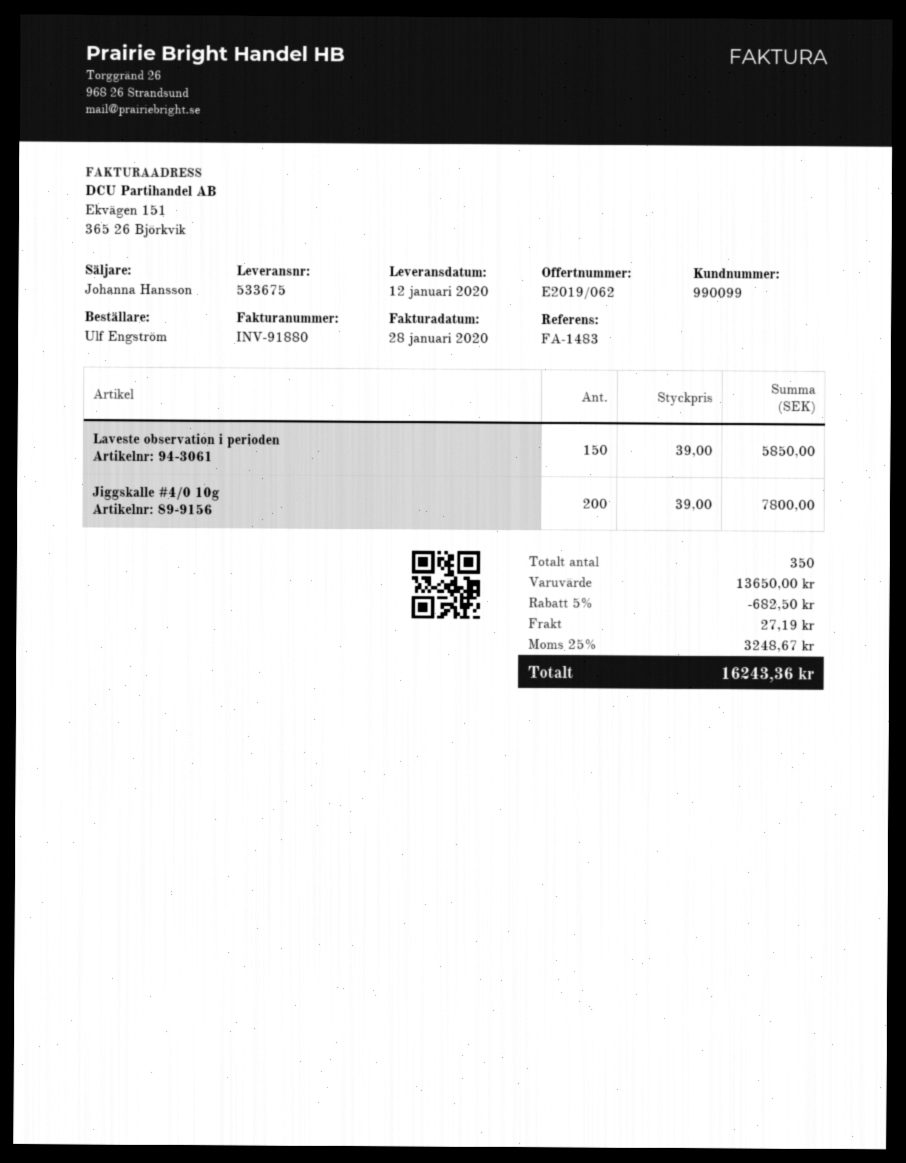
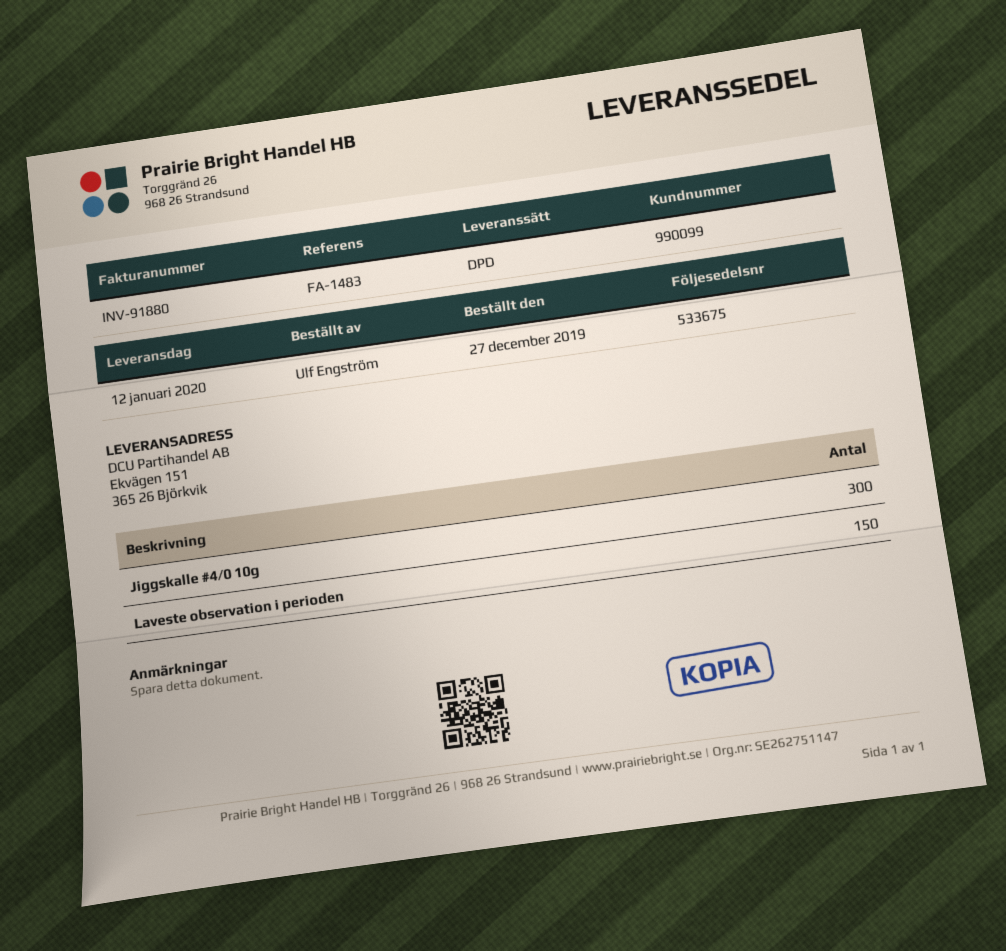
Jiggskalle #4/0 10g: 200 -> 300

